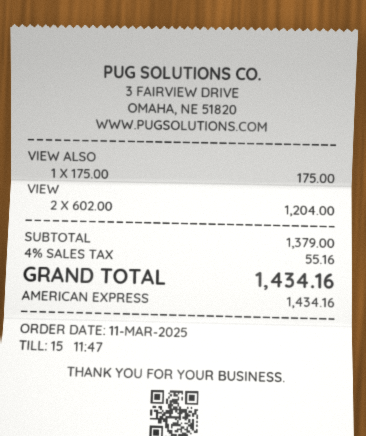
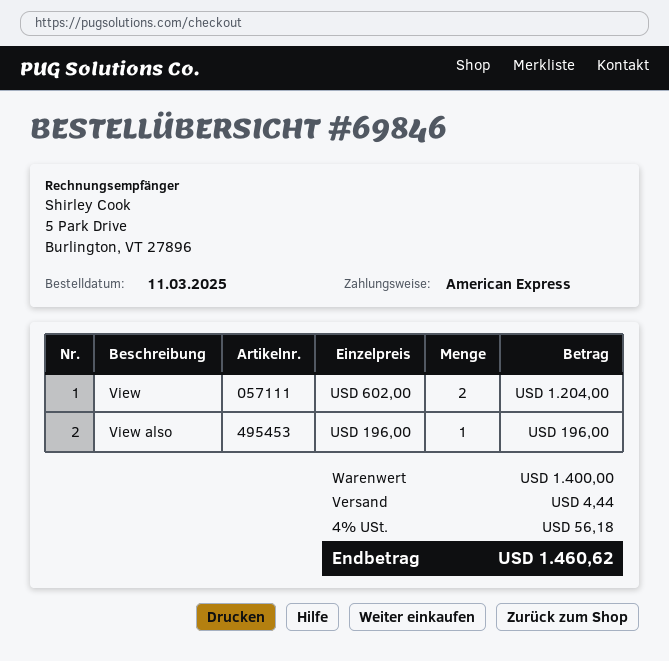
VIEW ALSO: 1 x 175.00 = 175.00 -> 1 x 196.00 = 196.00
subtotal: 1379.00 -> 1400.00
shipping: none -> 4.44
tax: 4% = 55.16 -> 4% = 56.18
total: 1434.16 -> 1460.62

